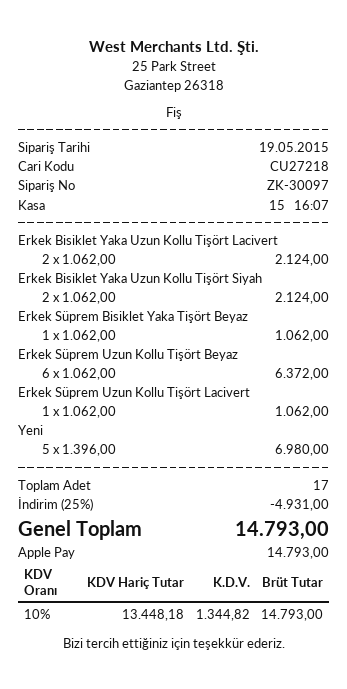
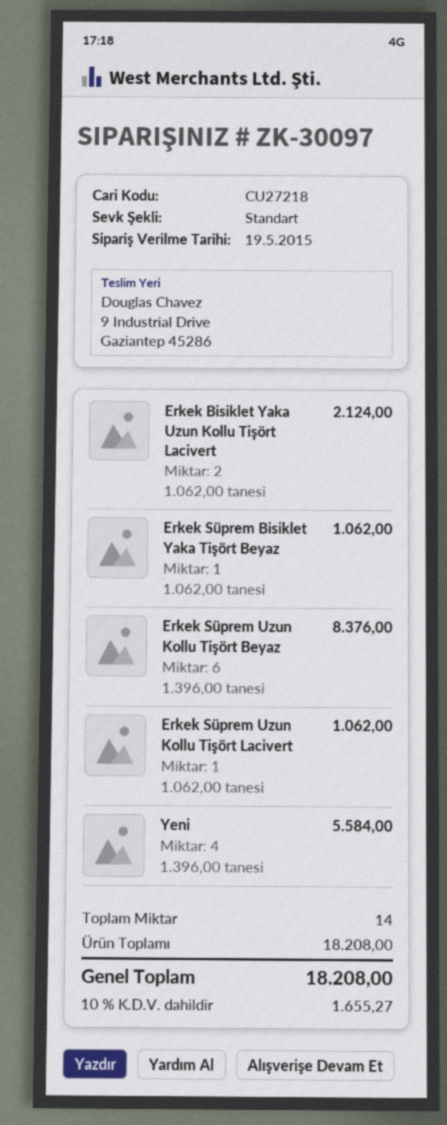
Erkek Bisiklet Yaka Uzun Kollu Tişört Siyah: 2 x 1062.00 = 2124.00 -> none
Erkek Süprem Uzun Kollu Tişört Beyaz: 6 x 1062.00 = 6372.00 -> 6 x 1396.00 = 8376.00
Yeni: 5 x 1396.00 = 6980.00 -> 4 x 1396.00 = 5584.00
total quantity: 17 -> 14
discount: 25% = 4931.00 -> none
tax: 10% = 1344.82 -> 10% = 1655.27
total: 14793.00 -> 18208.00

